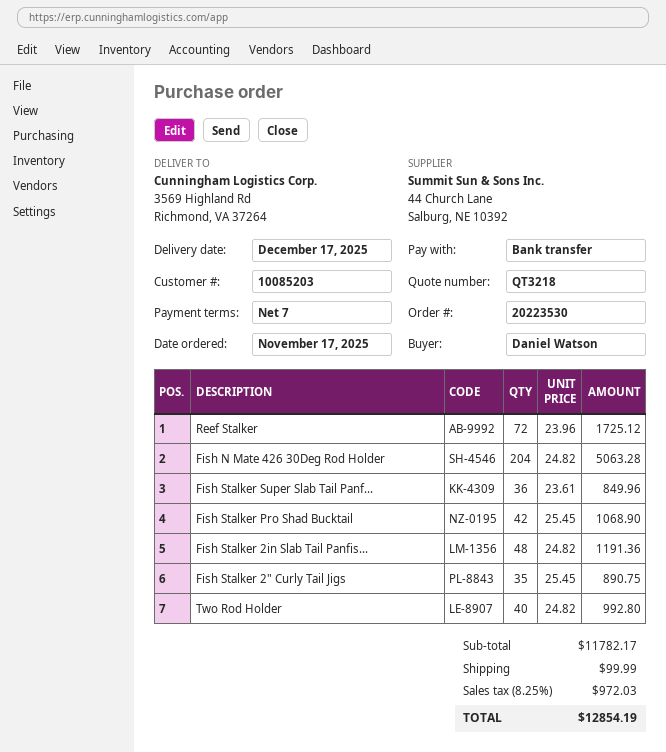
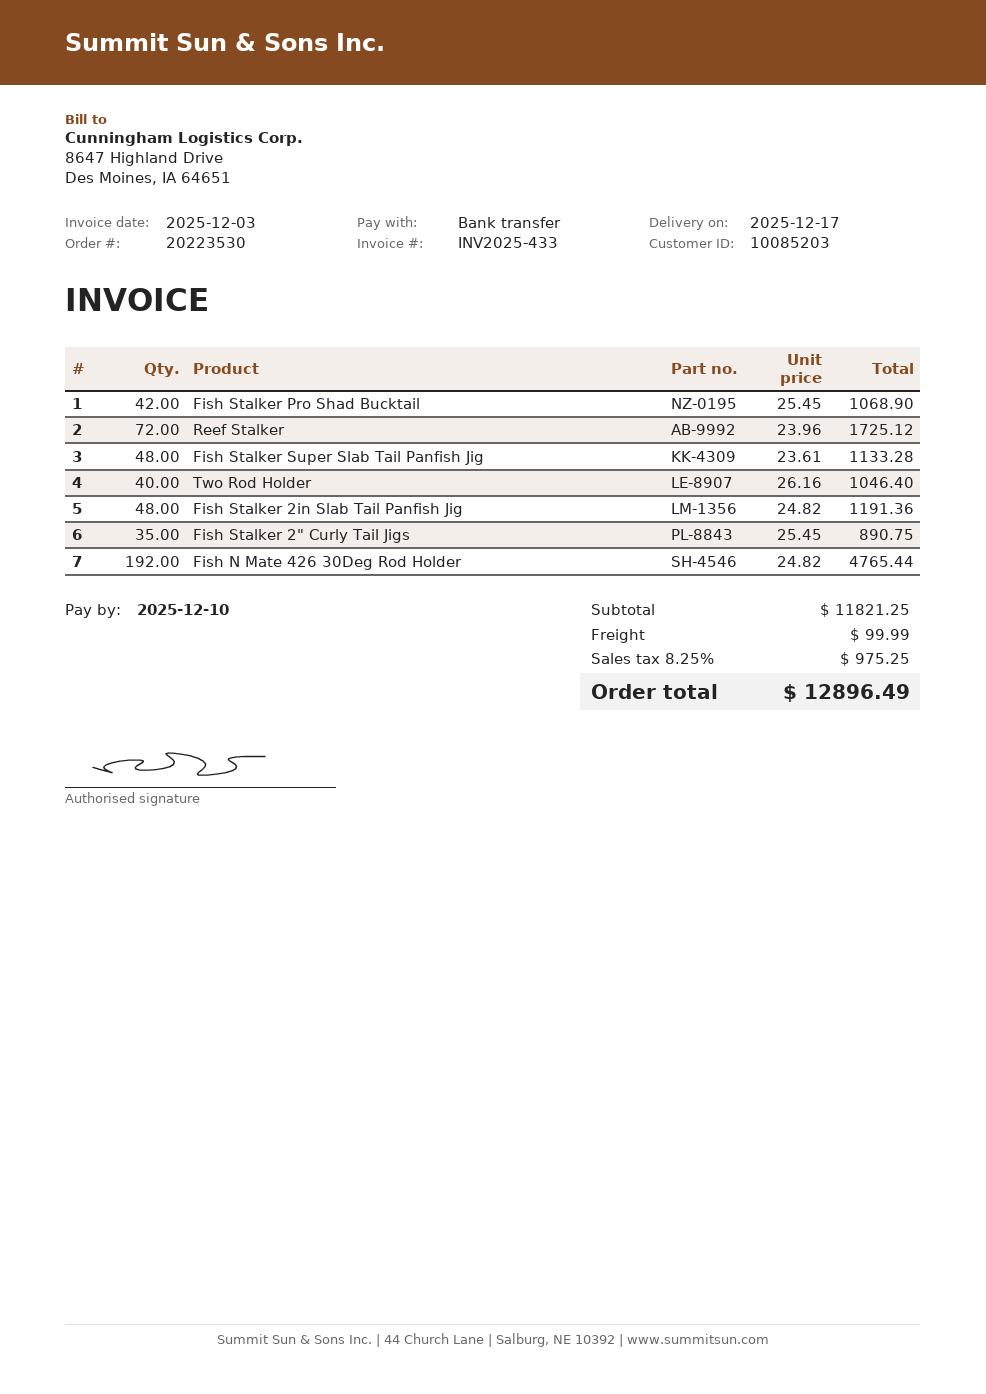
Fish N Mate 426 30Deg Rod Holder: 204 x 24.82 = 5063.28 -> 192 x 24.82 = 4765.44
Fish Stalker Super Slab Tail Panf...: 36 x 23.61 = 849.96 -> 48 x 23.61 = 1133.28
Two Rod Holder: 40 x 24.82 = 992.80 -> 40 x 26.16 = 1046.40
subtotal: 11782.17 -> 11821.25
tax: 8.25% = 972.03 -> 8.25% = 975.25
total: 12854.19 -> 12896.49

